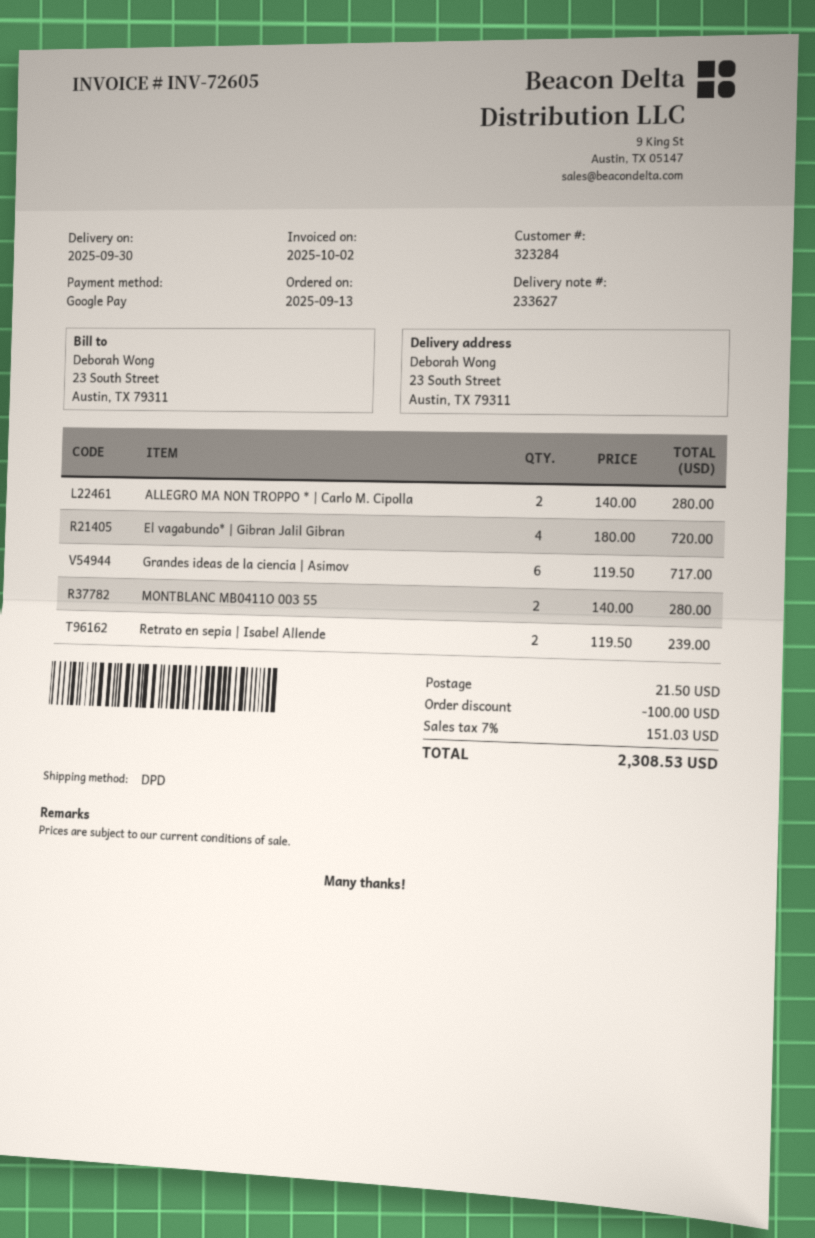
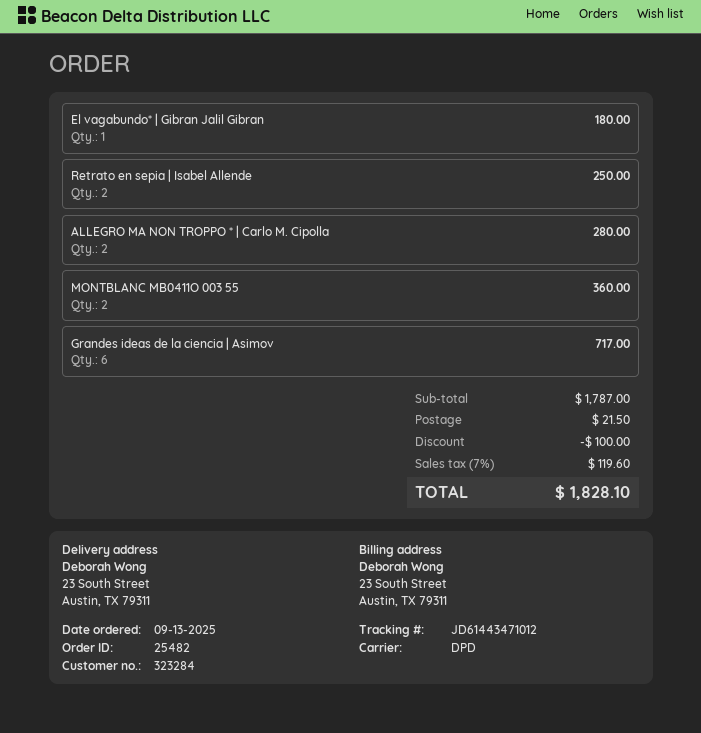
El vagabundo* | Gibran Jalil Gibran: 4 for 720.00 -> 1 for 180.00
MONTBLANC MB0411O 003 55: 2 for 280.00 -> 2 for 360.00
Retrato en sepia | Isabel Allende: 2 for 239.00 -> 2 for 250.00
tax: 7% = 151.03 -> 7% = 119.60
total: 2308.53 -> 1828.10

